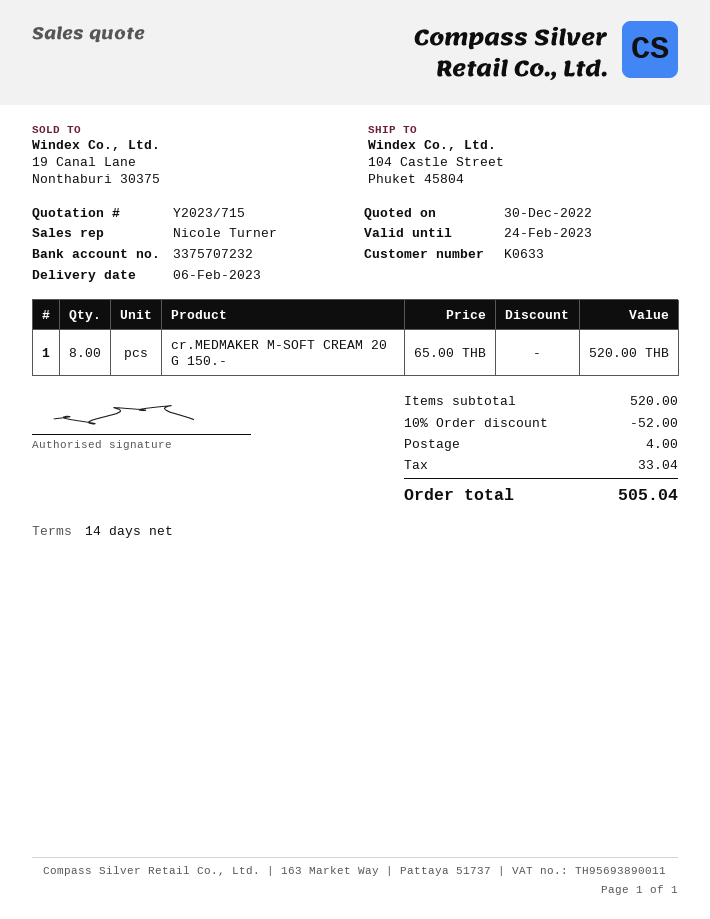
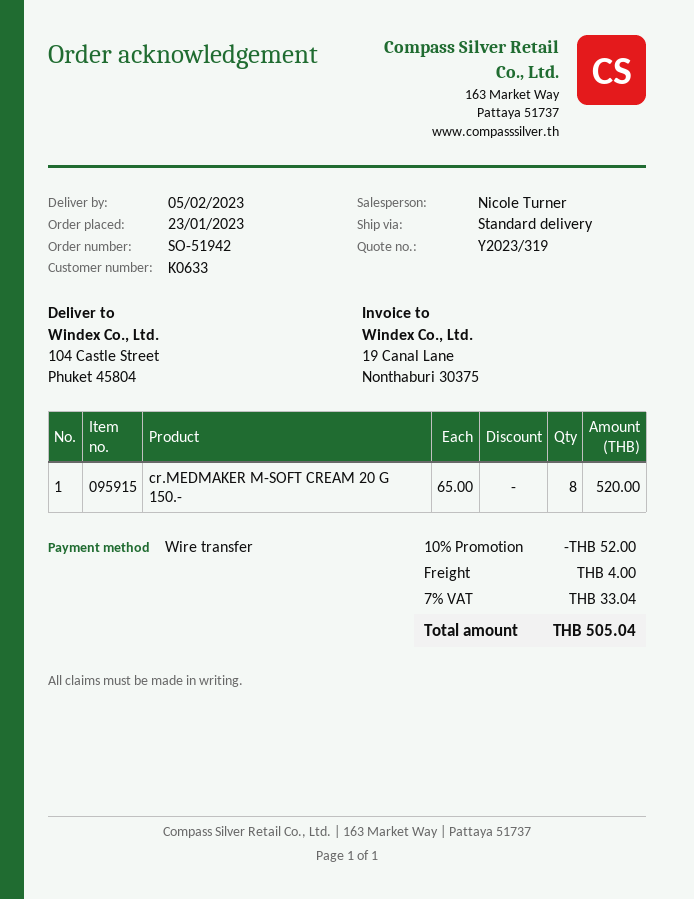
quote number: Y2023/715 -> Y2023/319
delivery date: 2023-02-06 -> 2023-02-05

